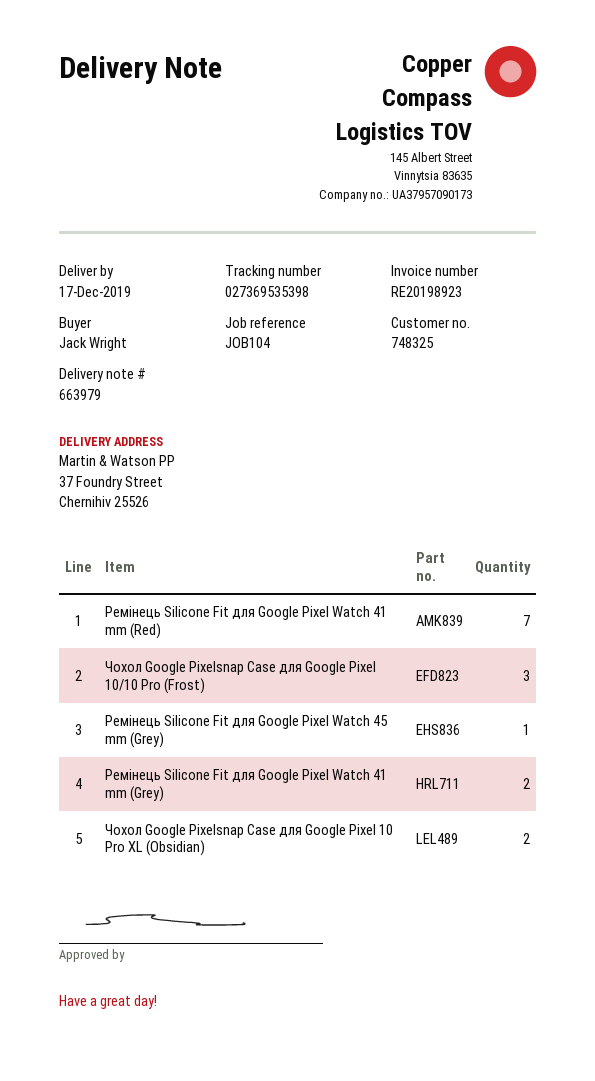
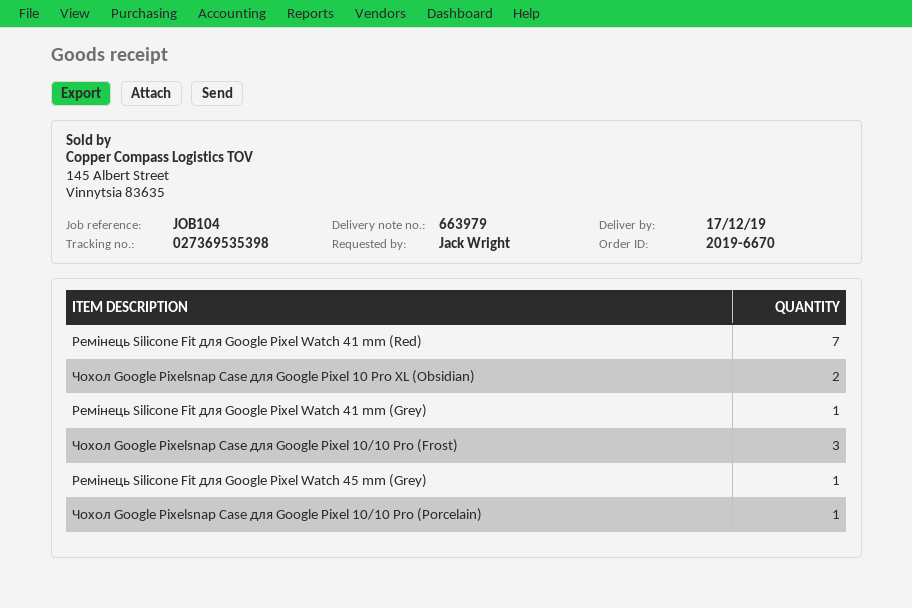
Ремінець Silicone Fit для Google Pixel Watch 41 mm (Grey): 2 -> 1
Чохол Google Pixelsnap Case для Google Pixel 10/10 Pro (Porcelain): none -> 1

